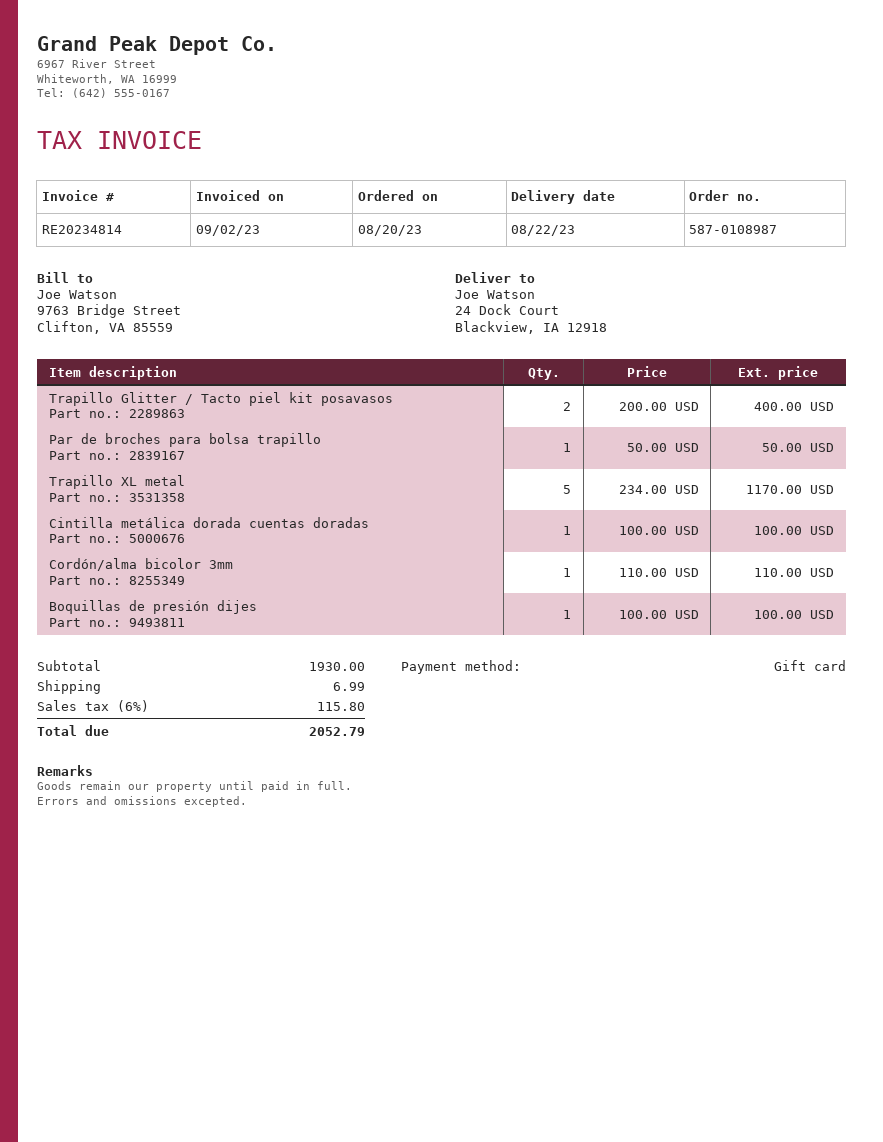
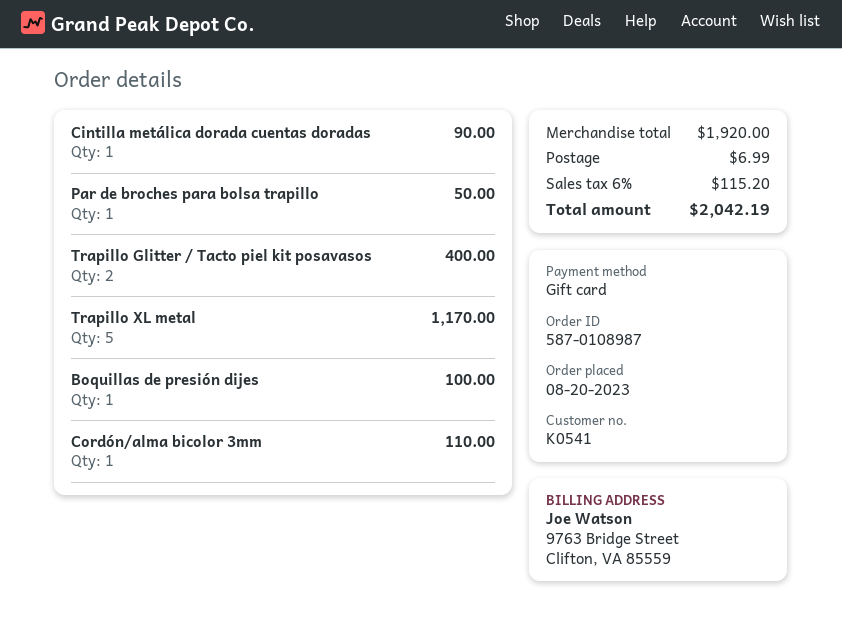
Cintilla metálica dorada cuentas doradas: 1 for 100.00 -> 1 for 90.00
subtotal: 1930.00 -> 1920.00
tax: 6% = 115.80 -> 6% = 115.20
total: 2052.79 -> 2042.19

